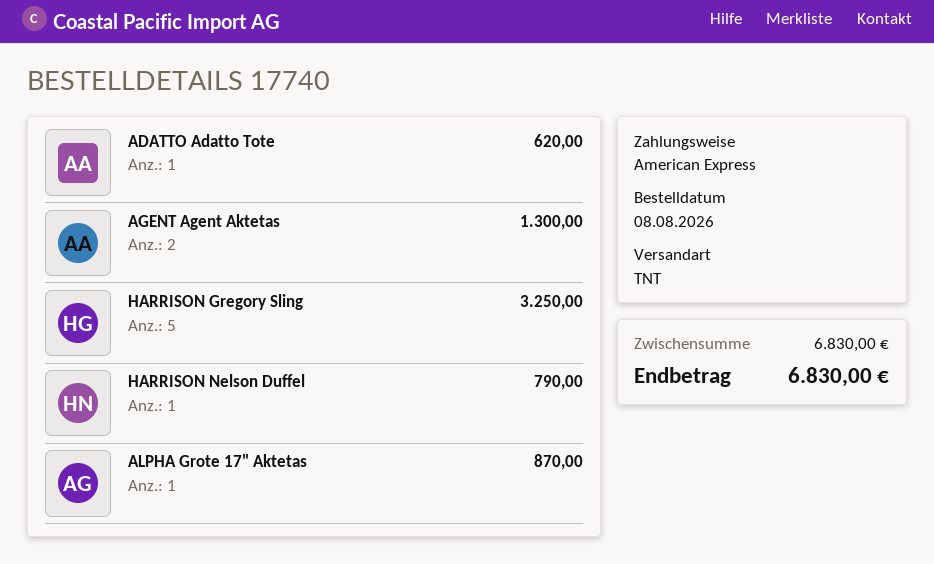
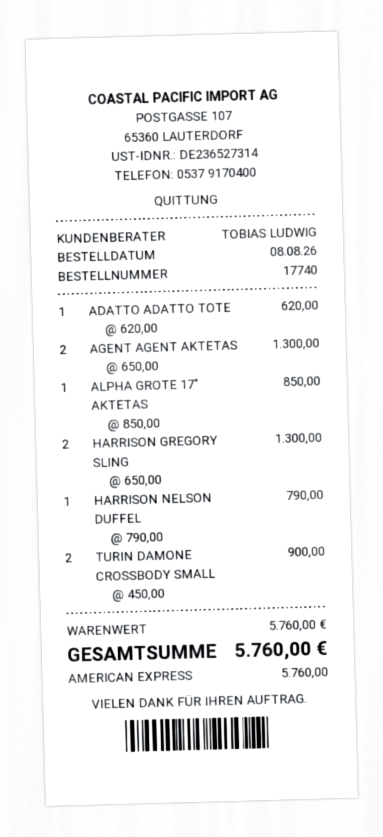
HARRISON Gregory Sling: 5 for 3250.00 -> 2 for 1300.00
ALPHA Grote 17" Aktetas: 1 for 870.00 -> 1 for 850.00
TURIN DAMONE CROSSBODY SMALL: none -> 2 for 900.00
subtotal: 6830.00 -> 5760.00
total: 6830.00 -> 5760.00

